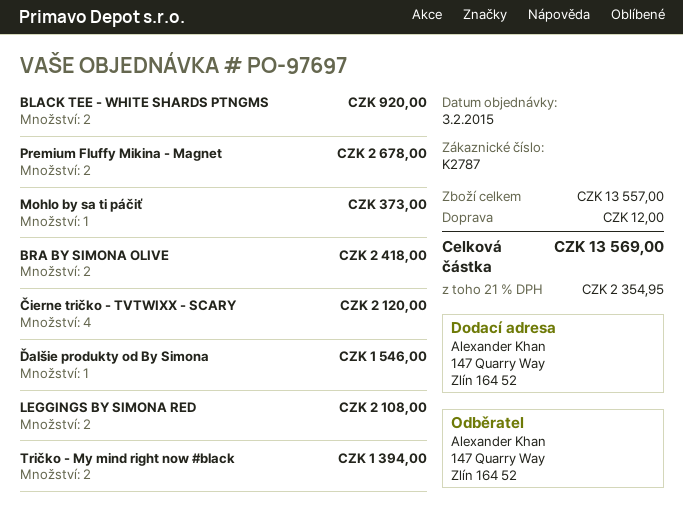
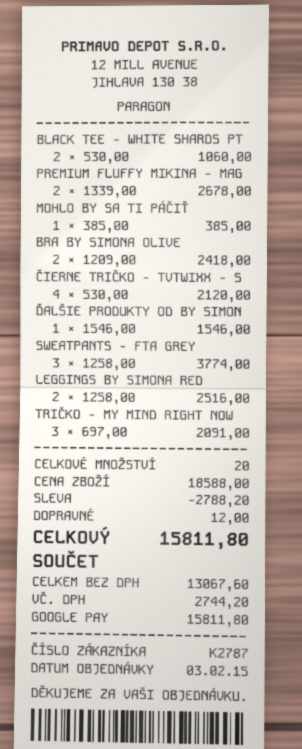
BLACK TEE - WHITE SHARDS PTNGMS: 2 for 920.00 -> 2 for 1060.00
Mohlo by sa ti páčiť: 1 for 373.00 -> 1 for 385.00
LEGGINGS BY SIMONA RED: 2 for 2108.00 -> 2 for 2516.00
Tričko - My mind right now #black: 2 for 1394.00 -> 3 for 2091.00
SWEATPANTS - FTA GREY: none -> 3 for 3774.00
subtotal: 13557.00 -> 18588.00
discount: none -> 2788.20
tax: 2354.95 -> 2744.20
total: 13569.00 -> 15811.80

